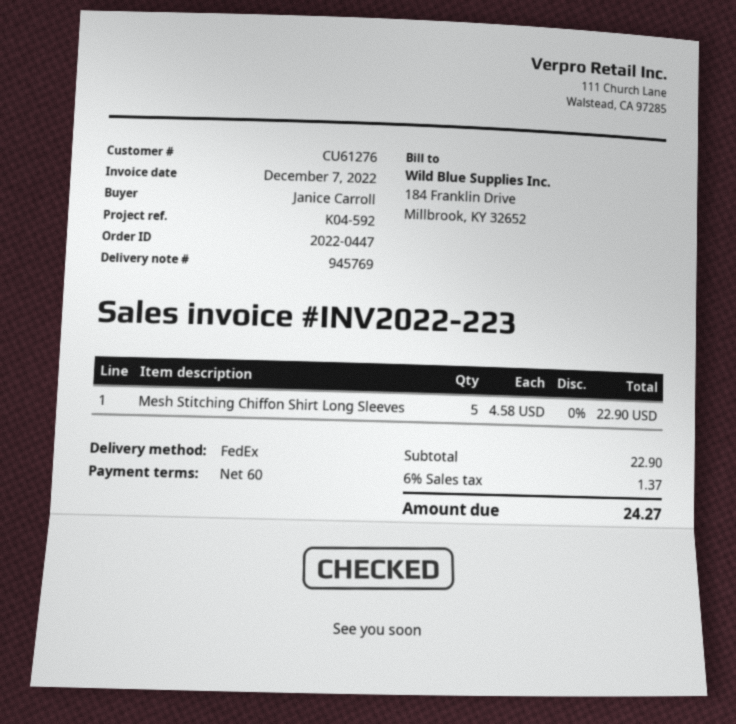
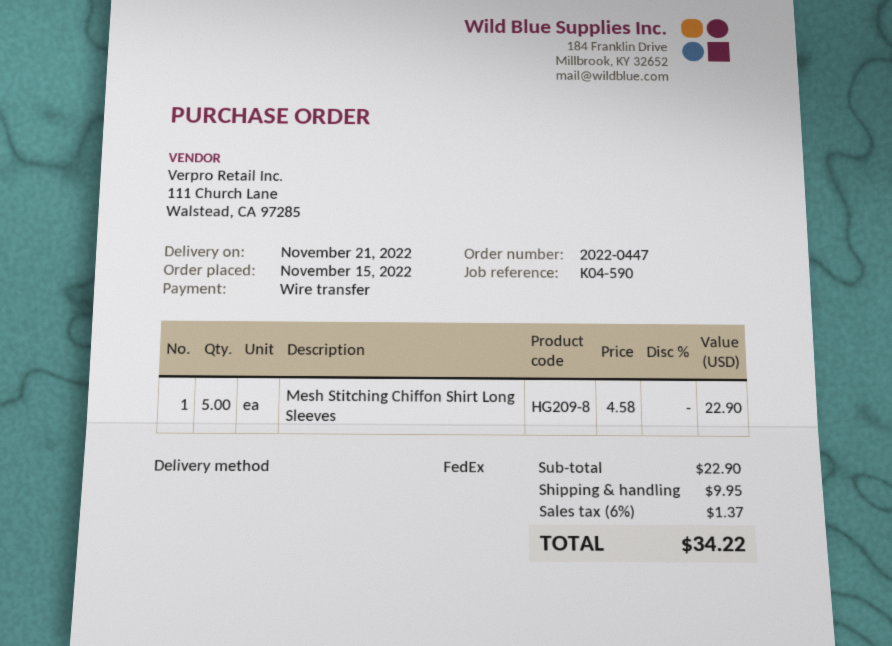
reference: K04-592 -> K04-590
shipping: none -> 9.95
total: 24.27 -> 34.22

